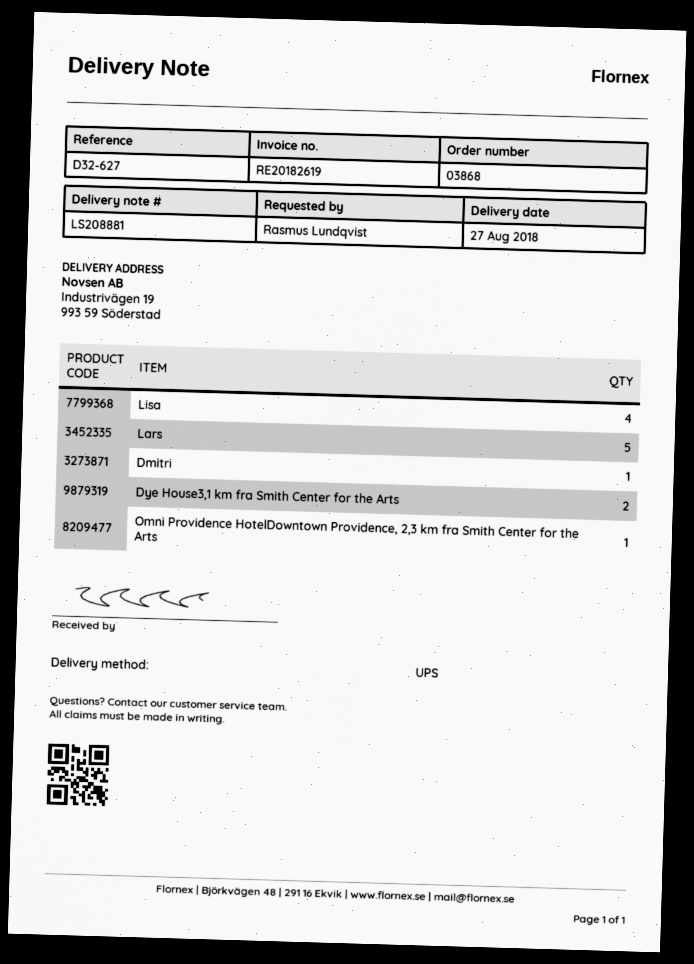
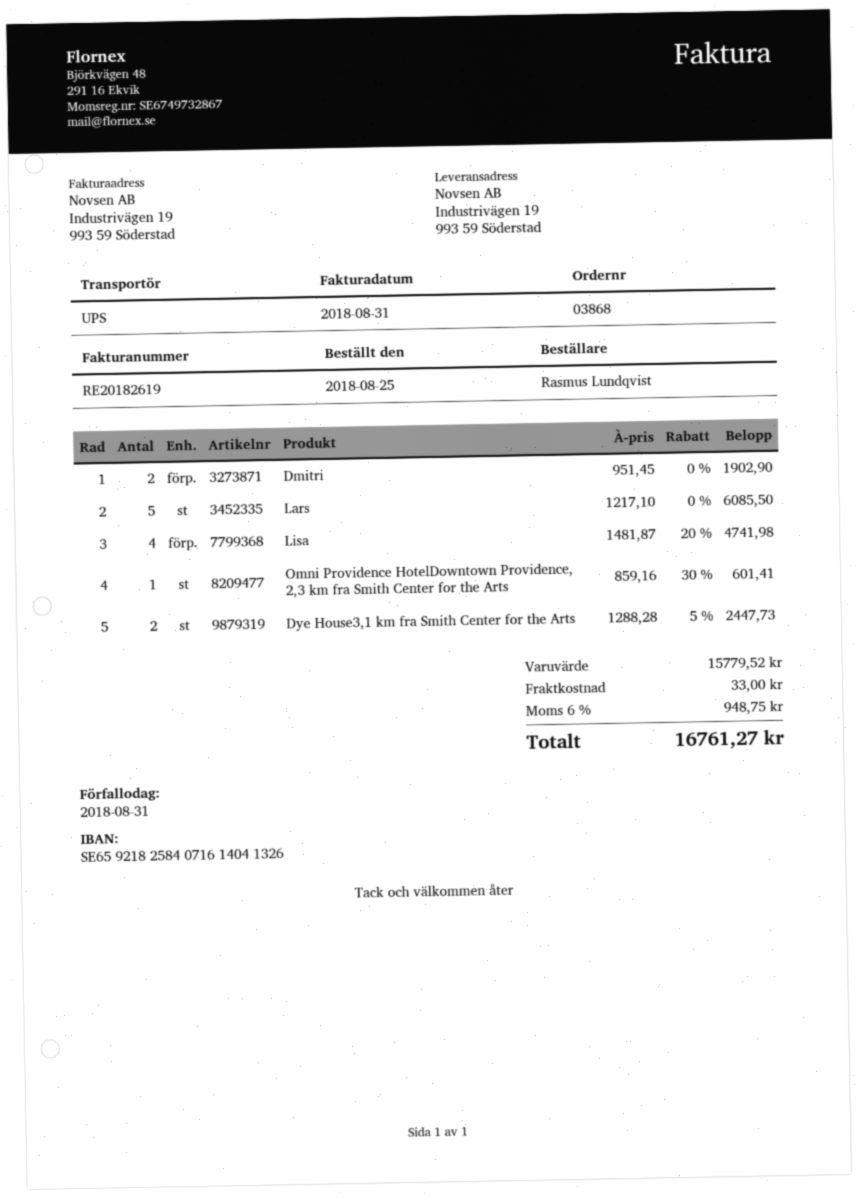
Dmitri: 1 -> 2

